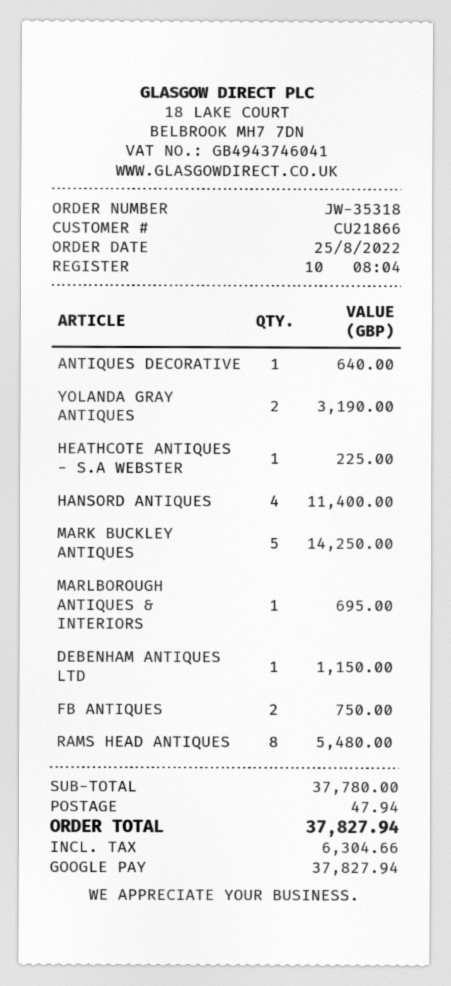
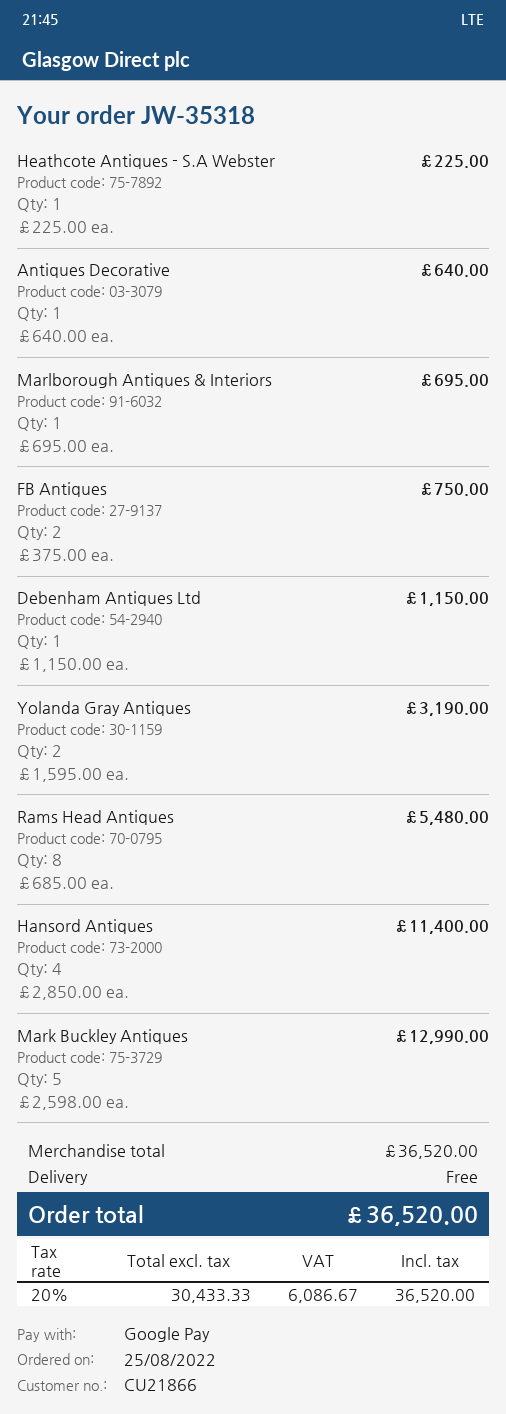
MARK BUCKLEY ANTIQUES: 5 for 14250.00 -> 5 for 12990.00
subtotal: 37780.00 -> 36520.00
shipping: 47.94 -> 0.00
tax: 6304.66 -> 6086.67
total: 37827.94 -> 36520.00

